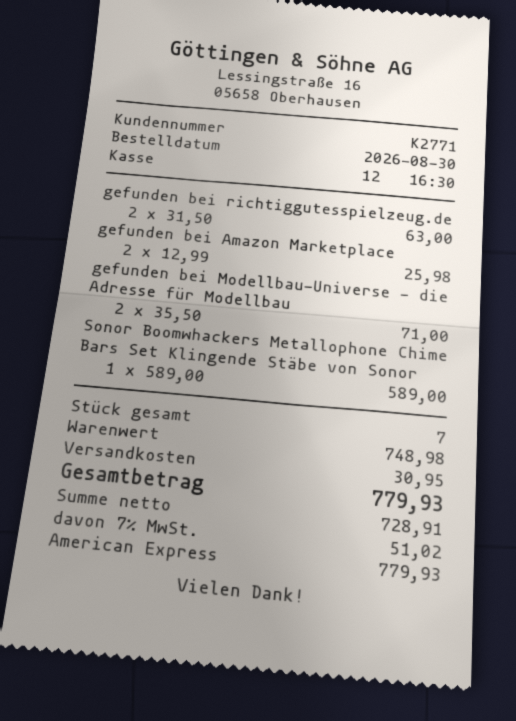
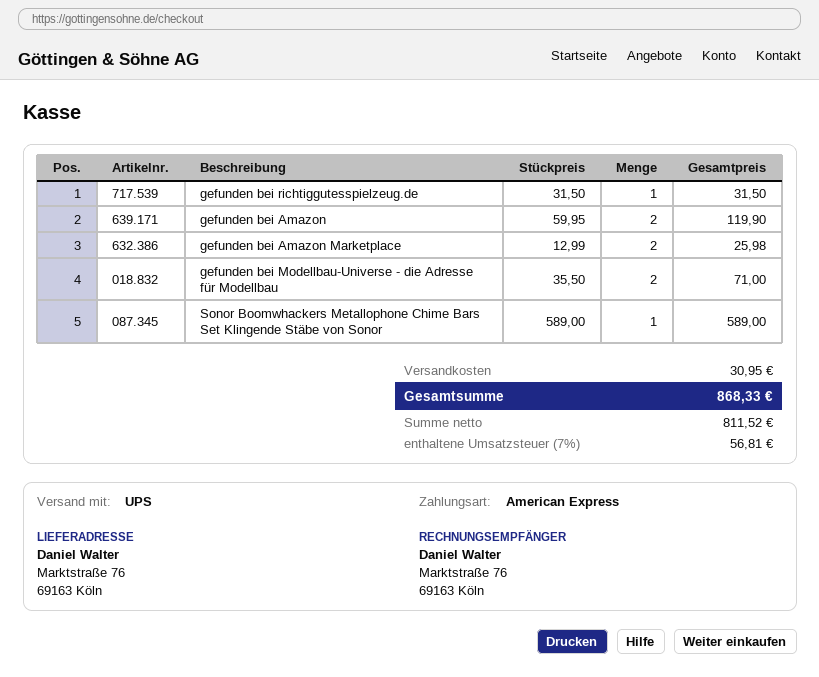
gefunden bei richtiggutesspielzeug.de: 2 x 31.50 = 63.00 -> 1 x 31.50 = 31.50
gefunden bei Amazon: none -> 2 x 59.95 = 119.90
net: 728.91 -> 811.52
tax: 7% = 51.02 -> 7% = 56.81
total: 779.93 -> 868.33

